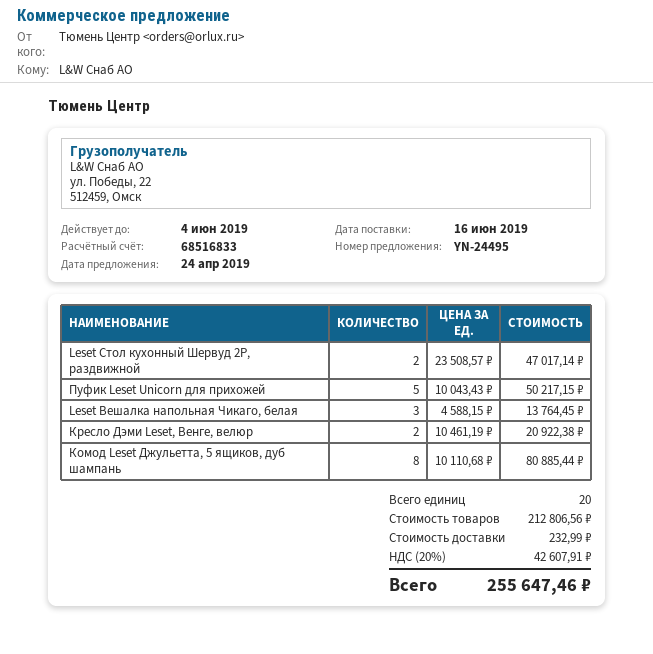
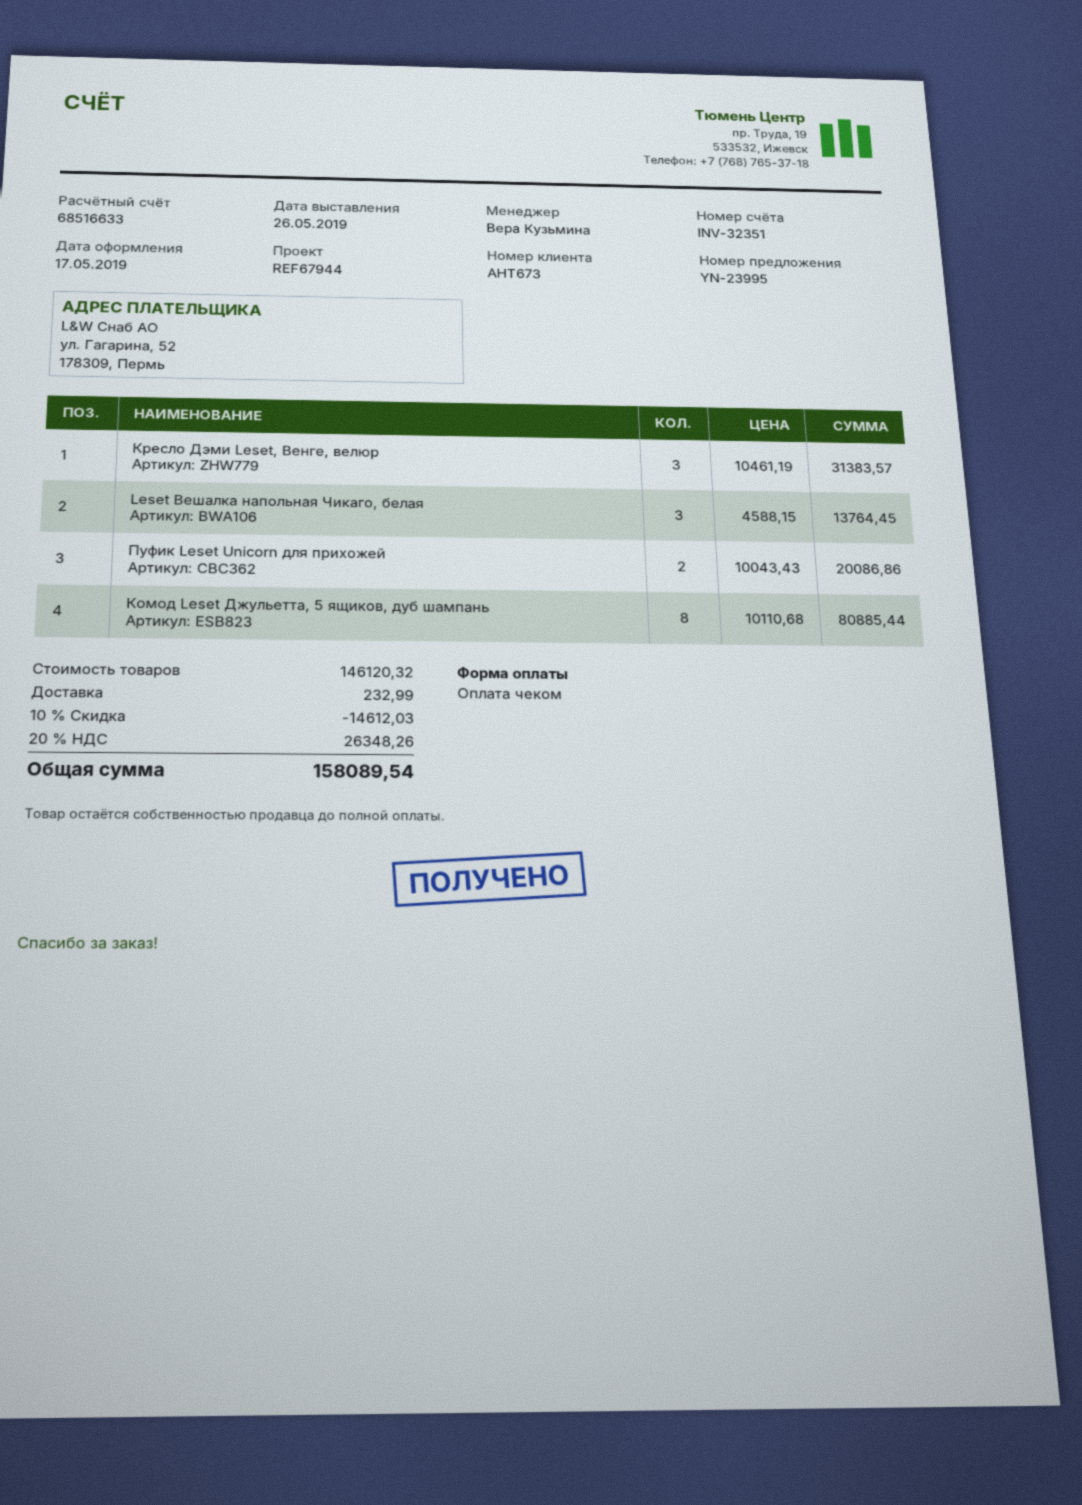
quote number: YN-24495 -> YN-23995
bank account: 68516833 -> 68516633
Leset Стол кухонный Шервуд 2Р, раздвижной: 2 x 23508.57 = 47017.14 -> none
Пуфик Leset Unicorn для прихожей: 5 x 10043.43 = 50217.15 -> 2 x 10043.43 = 20086.86
Кресло Дэми Leset, Венге, велюр: 2 x 10461.19 = 20922.38 -> 3 x 10461.19 = 31383.57
subtotal: 212806.56 -> 146120.32
discount: none -> 10% = 14612.03
tax: 20% = 42607.91 -> 20% = 26348.26
total: 255647.46 -> 158089.54

